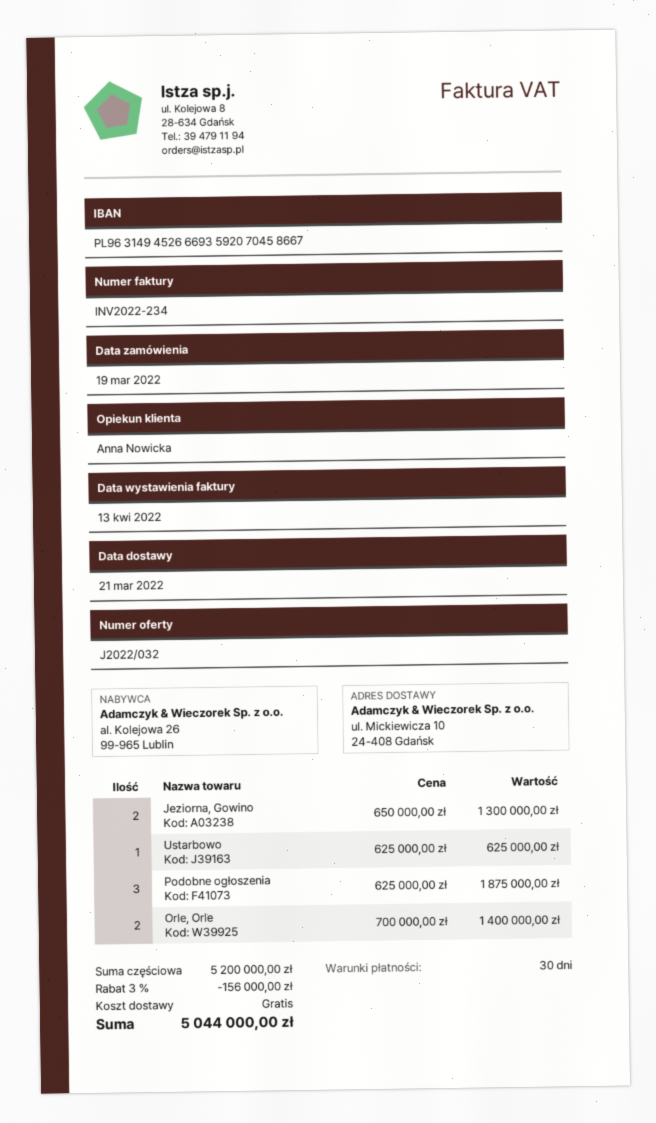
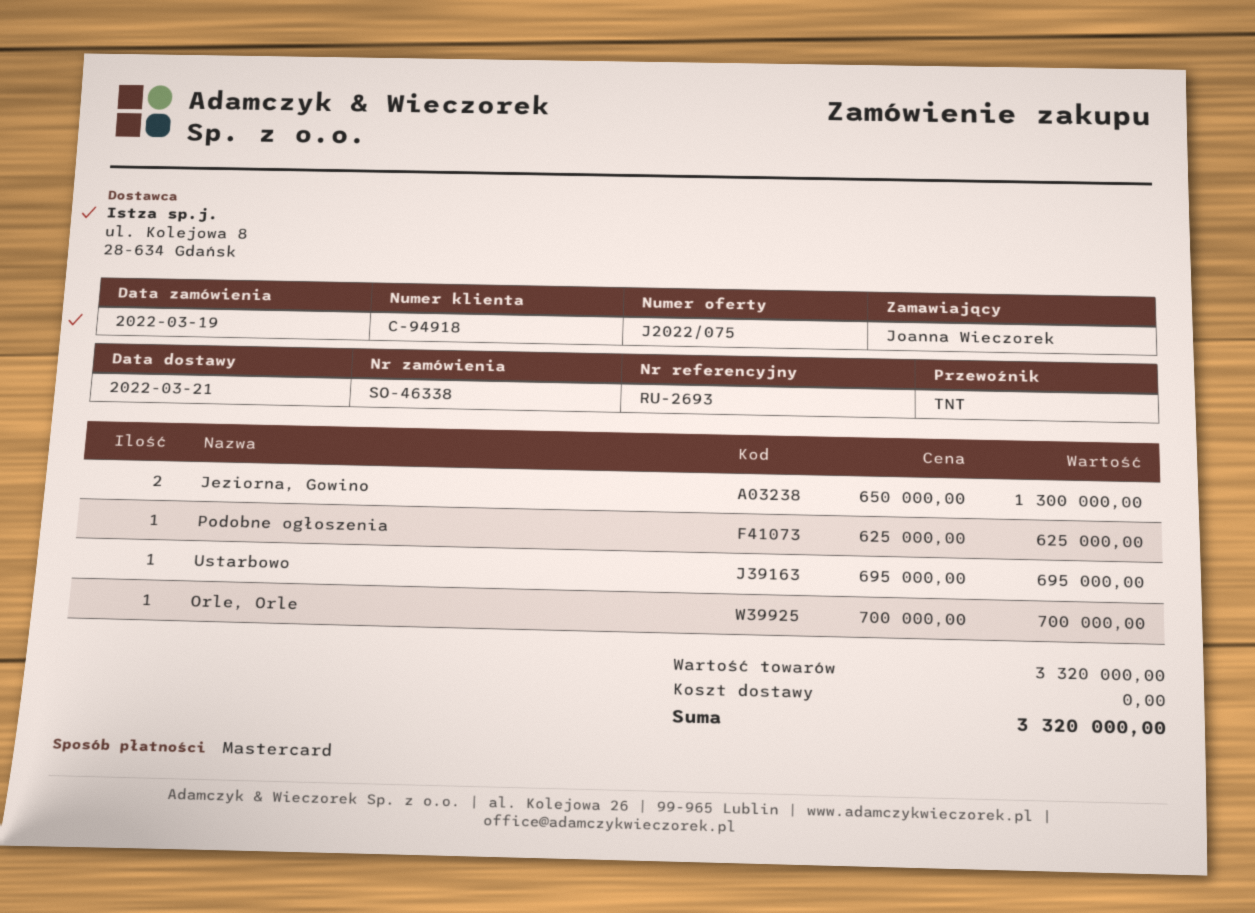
quote number: J2022/032 -> J2022/075
Ustarbowo: 1 x 625000.00 = 625000.00 -> 1 x 695000.00 = 695000.00
Podobne ogłoszenia: 3 x 625000.00 = 1875000.00 -> 1 x 625000.00 = 625000.00
Orle, Orle: 2 x 700000.00 = 1400000.00 -> 1 x 700000.00 = 700000.00
subtotal: 5200000.00 -> 3320000.00
discount: 3% = 156000.00 -> none
total: 5044000.00 -> 3320000.00

